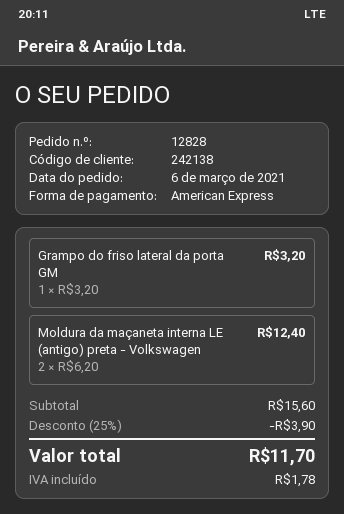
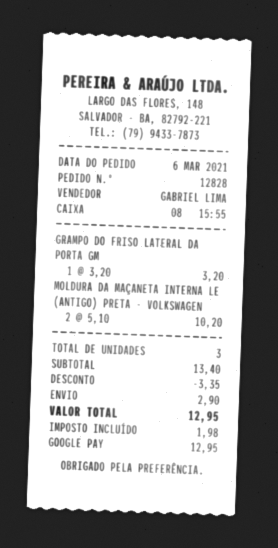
payment method: American Express -> Google Pay
Moldura da maçaneta interna LE (antigo) preta - Volkswagen: 2 x 6.20 = 12.40 -> 2 x 5.10 = 10.20
subtotal: 15.60 -> 13.40
discount: 3.90 -> 3.35
shipping: none -> 2.90
tax: 1.78 -> 1.98
total: 11.70 -> 12.95

